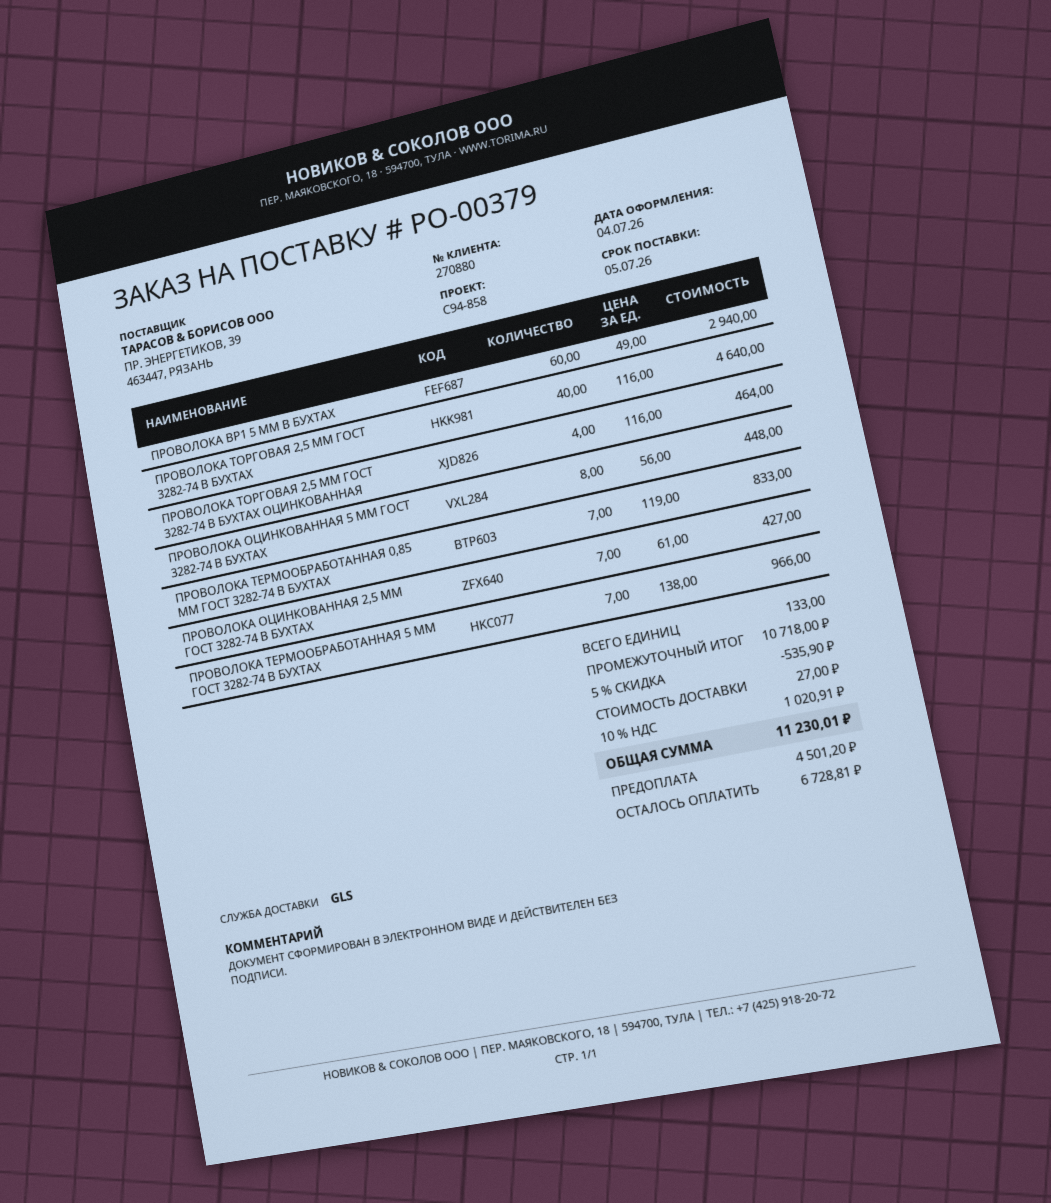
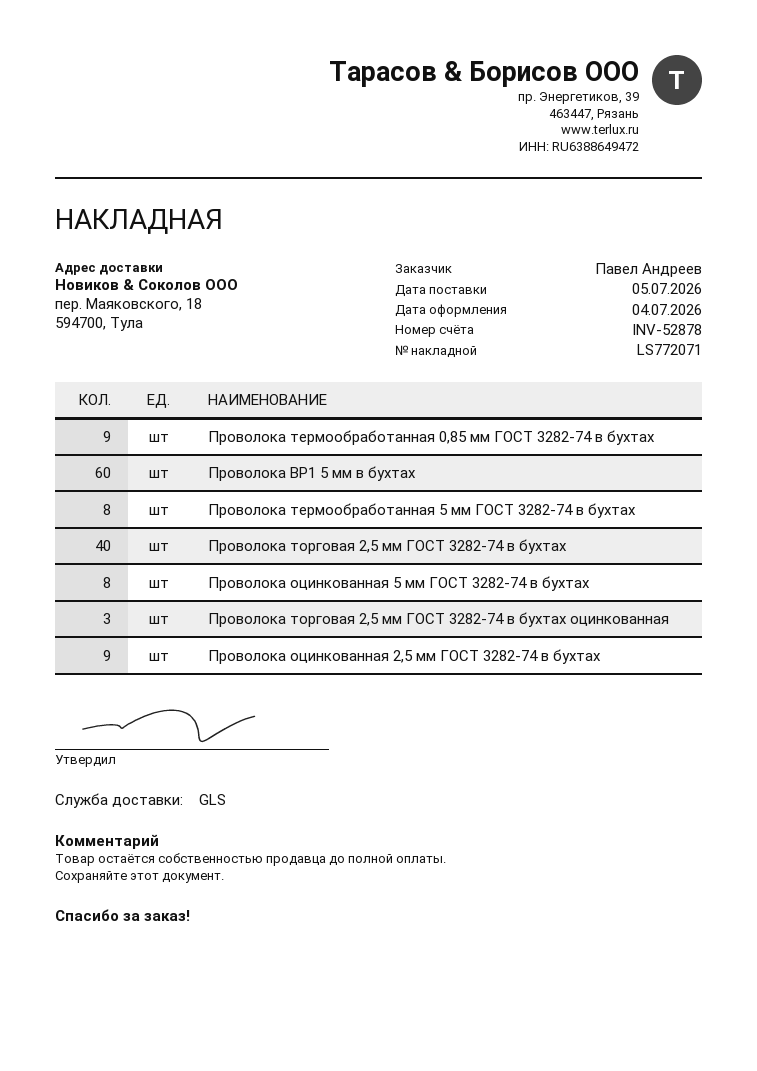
ПРОВОЛОКА ТОРГОВАЯ 2,5 ММ ГОСТ 3282-74 В БУХТАХ ОЦИНКОВАННАЯ: 4 -> 3
ПРОВОЛОКА ТЕРМООБРАБОТАННАЯ 0,85 ММ ГОСТ 3282-74 В БУХТАХ: 7 -> 9
ПРОВОЛОКА ОЦИНКОВАННАЯ 2,5 ММ ГОСТ 3282-74 В БУХТАХ: 7 -> 9
ПРОВОЛОКА ТЕРМООБРАБОТАННАЯ 5 ММ ГОСТ 3282-74 В БУХТАХ: 7 -> 8

